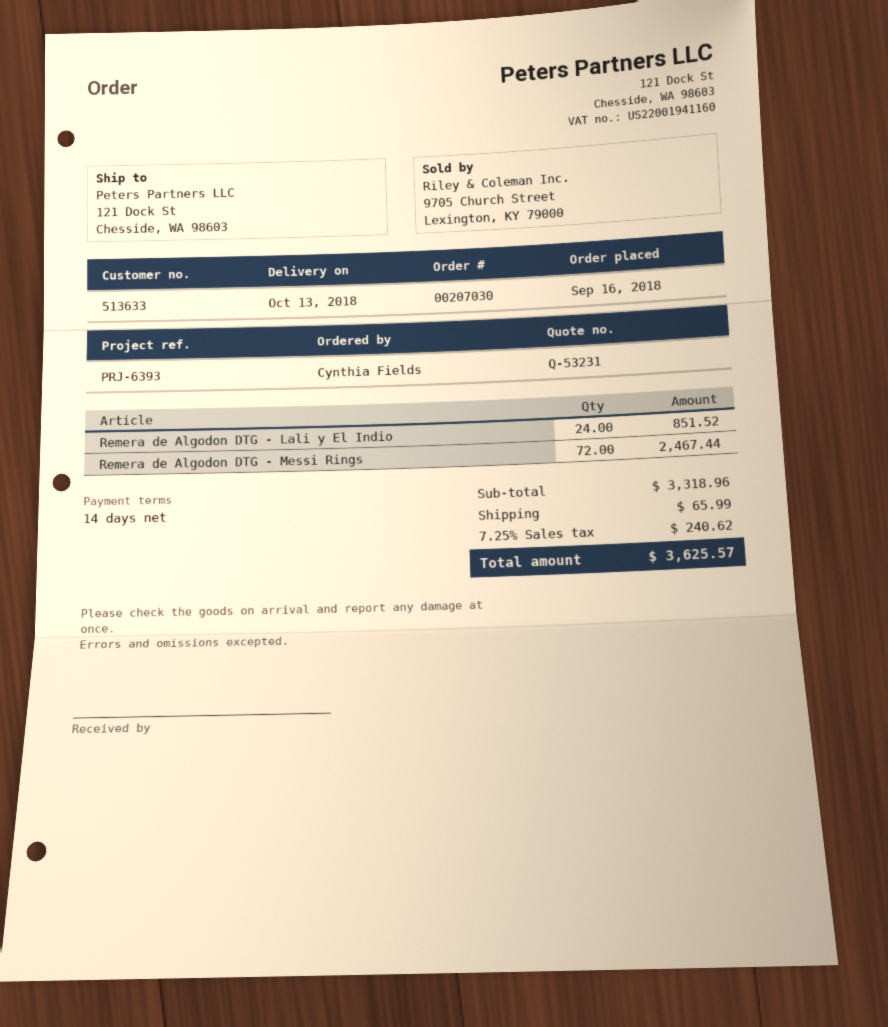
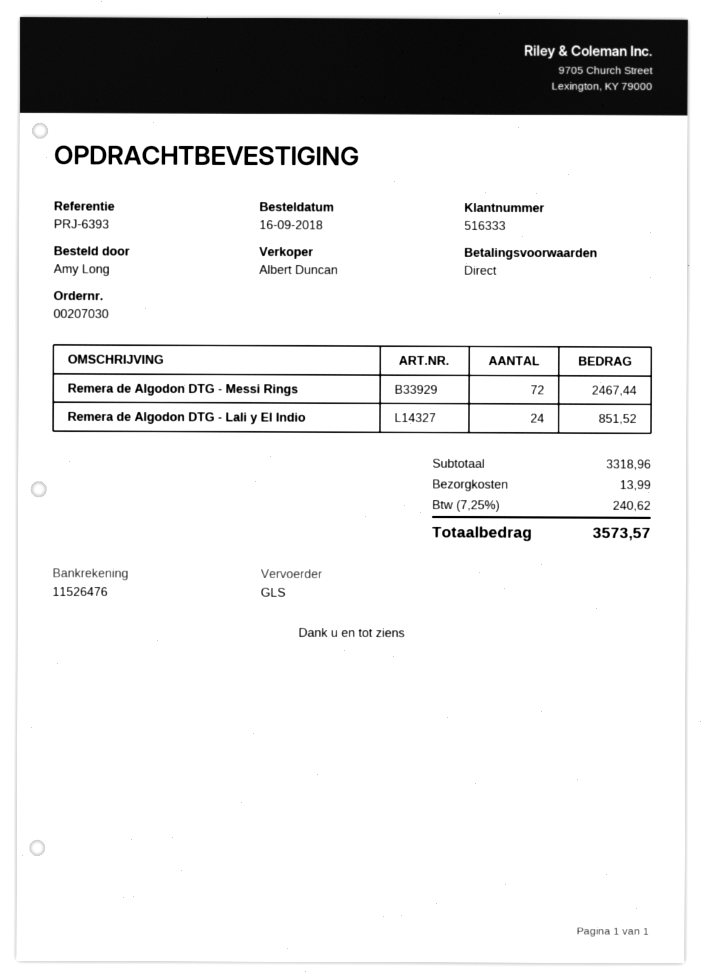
payment terms: 14 days -> on receipt
customer number: 513633 -> 516333
ordered by: Cynthia Fields -> Amy Long
shipping: 65.99 -> 13.99
total: 3625.57 -> 3573.57

